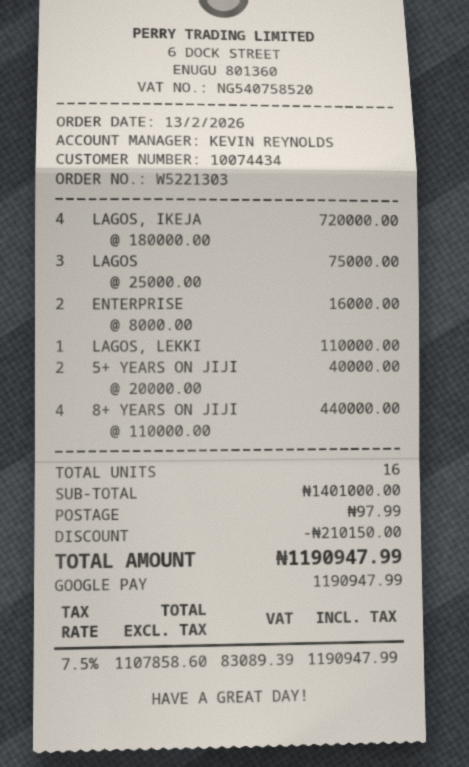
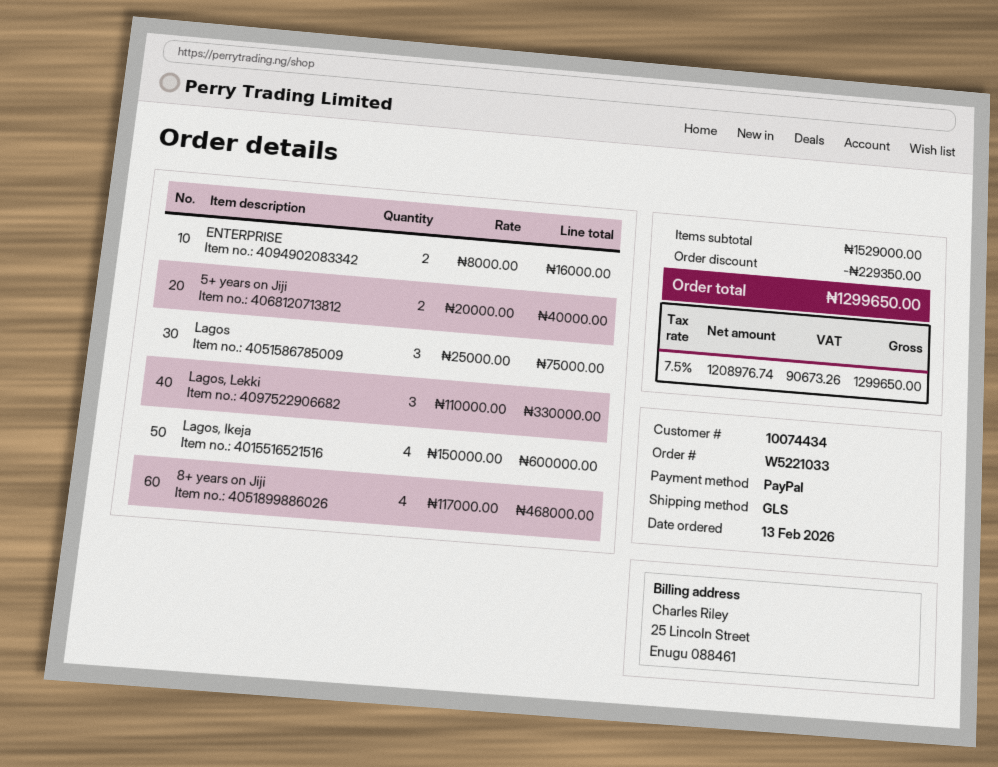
order number: W5221303 -> W5221033
payment method: Google Pay -> PayPal
LAGOS, IKEJA: 4 x 180000.00 = 720000.00 -> 4 x 150000.00 = 600000.00
LAGOS, LEKKI: 1 x 110000.00 = 110000.00 -> 3 x 110000.00 = 330000.00
8+ YEARS ON JIJI: 4 x 110000.00 = 440000.00 -> 4 x 117000.00 = 468000.00
subtotal: 1401000.00 -> 1529000.00
discount: 210150.00 -> 229350.00
shipping: 97.99 -> none
net: 1107858.60 -> 1208976.74
tax: 7.5% = 83089.39 -> 7.5% = 90673.26
total: 1190947.99 -> 1299650.00

